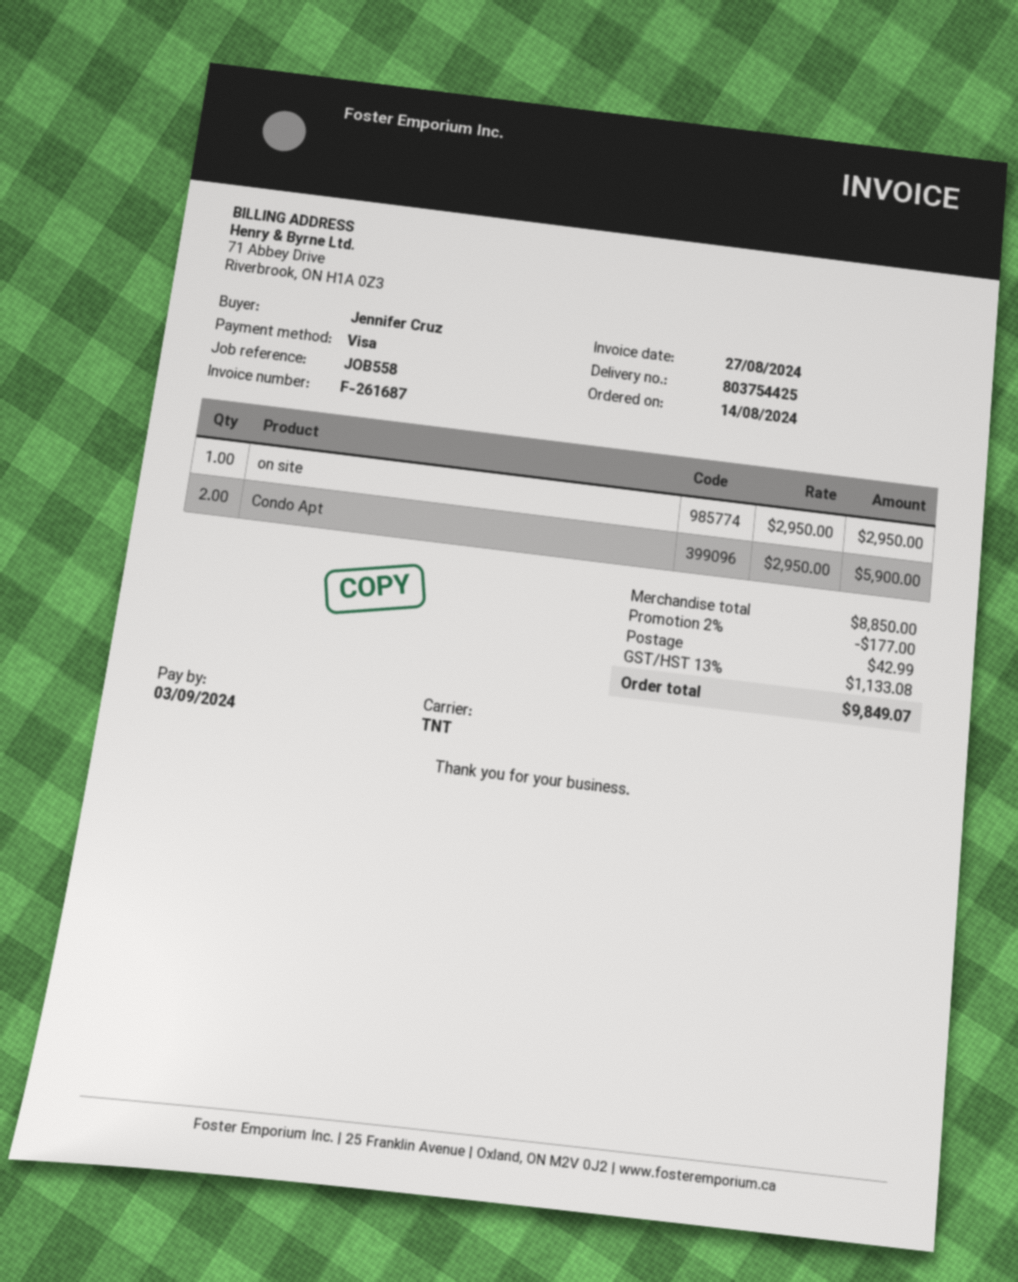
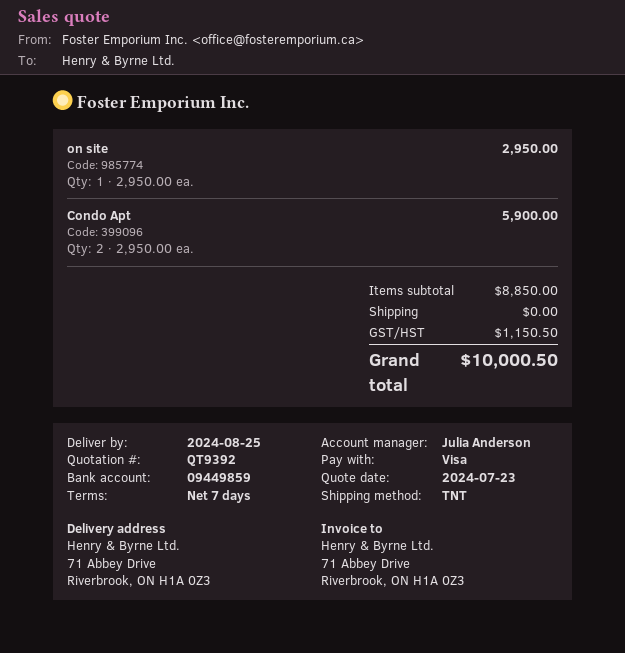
discount: 2% = 177.00 -> none
shipping: 42.99 -> 0.00
tax: 1133.08 -> 1150.50
total: 9849.07 -> 10000.50

